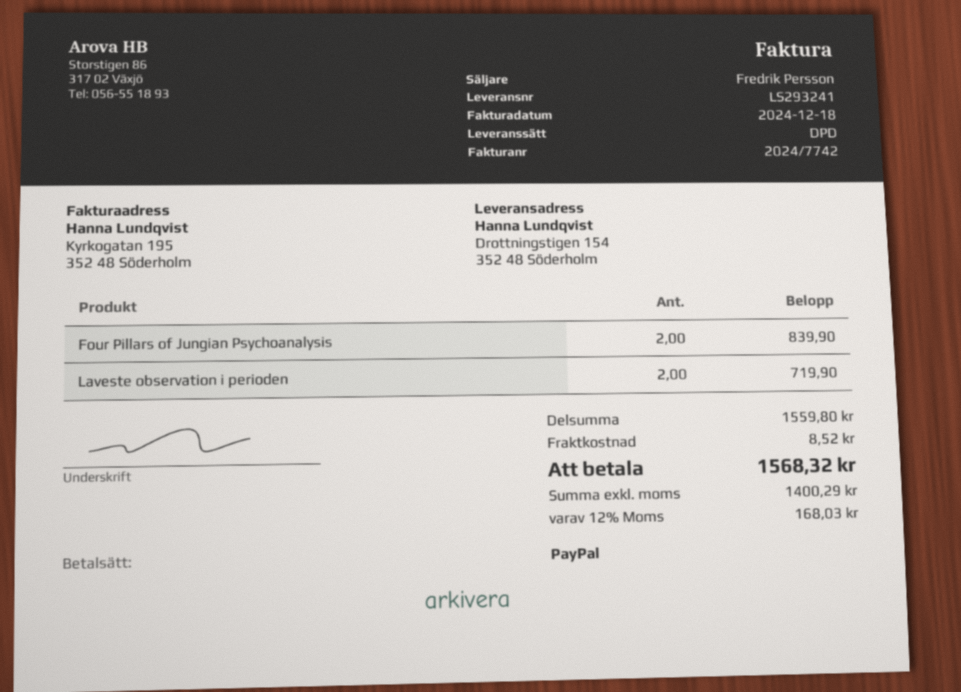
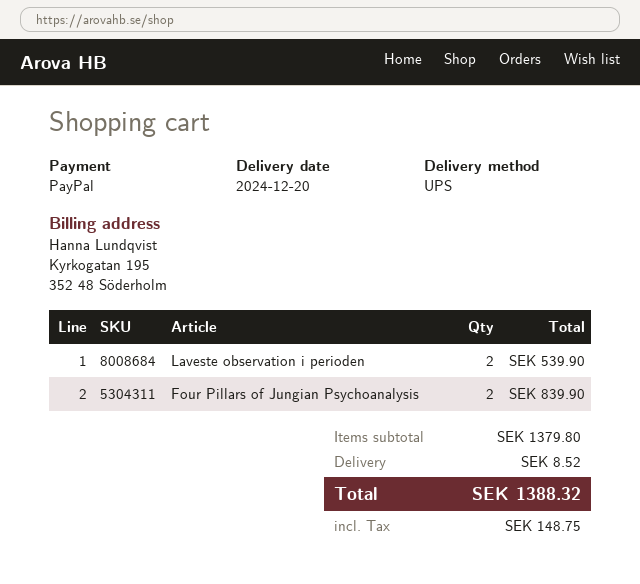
shipping method: DPD -> UPS
Laveste observation i perioden: 2 for 719.90 -> 2 for 539.90
subtotal: 1559.80 -> 1379.80
tax: 168.03 -> 148.75
total: 1568.32 -> 1388.32

